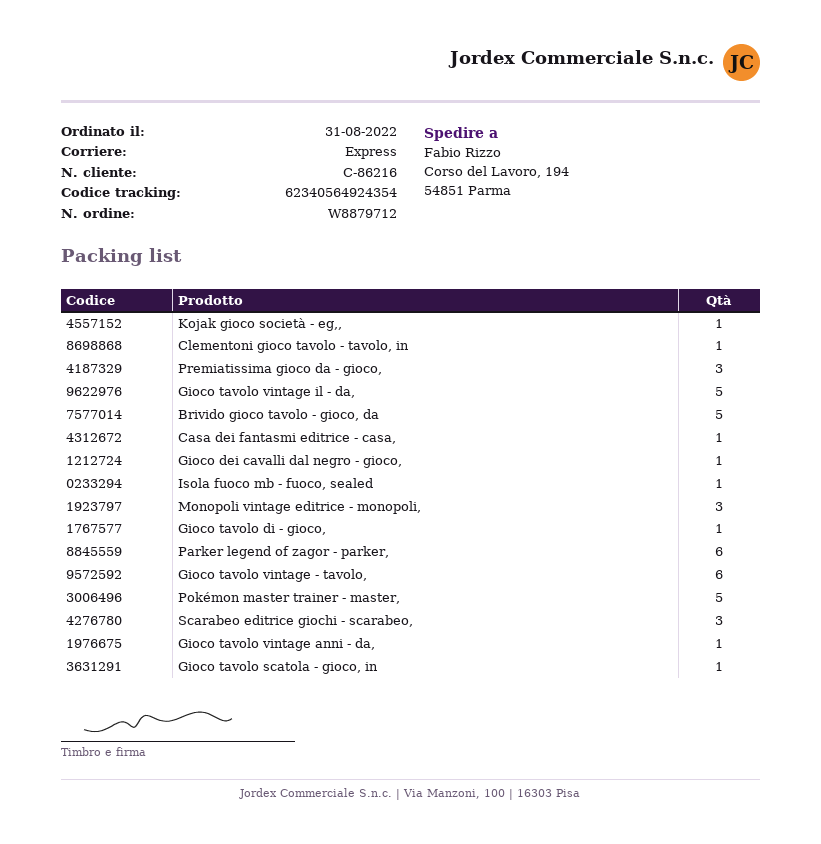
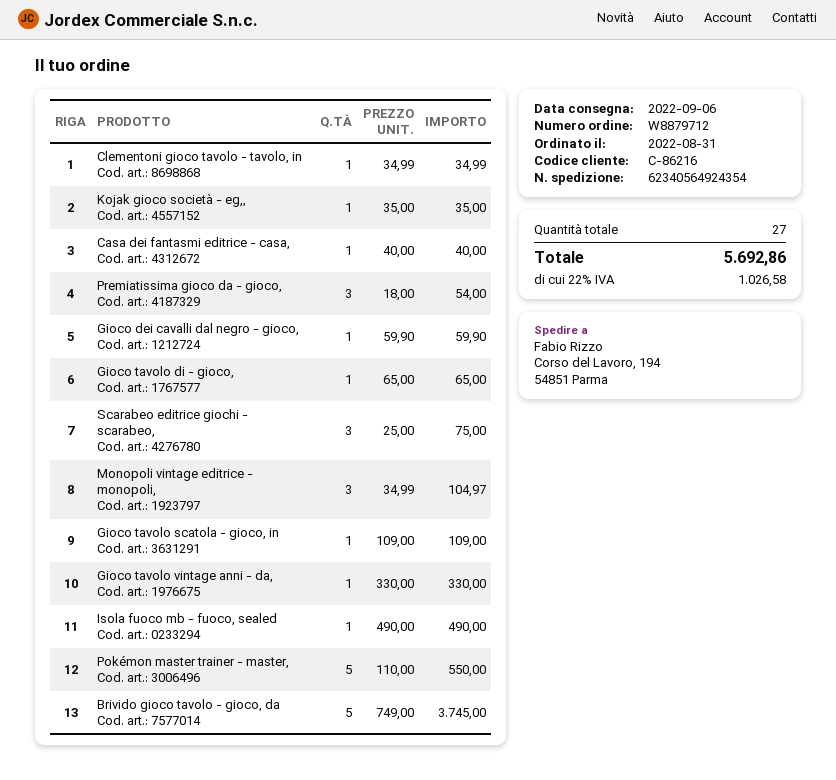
Gioco tavolo vintage il - da,: 5 -> none
Parker legend of zagor - parker,: 6 -> none
Gioco tavolo vintage - tavolo,: 6 -> none

